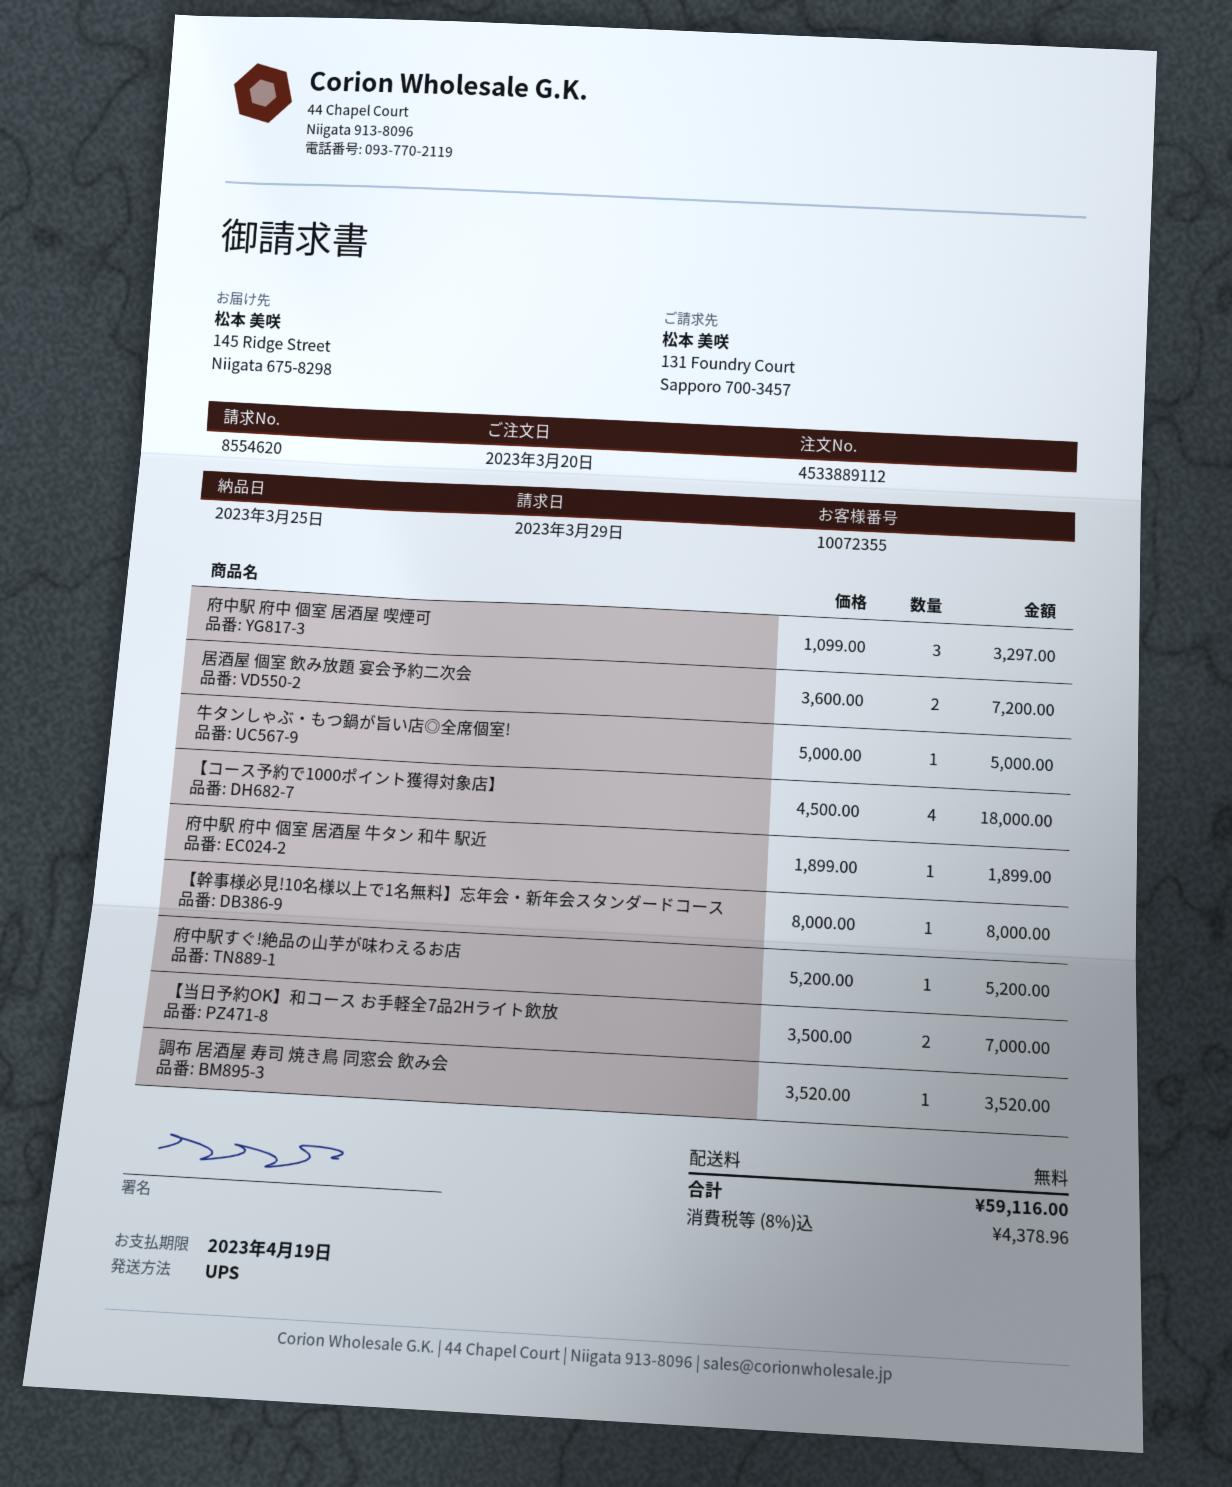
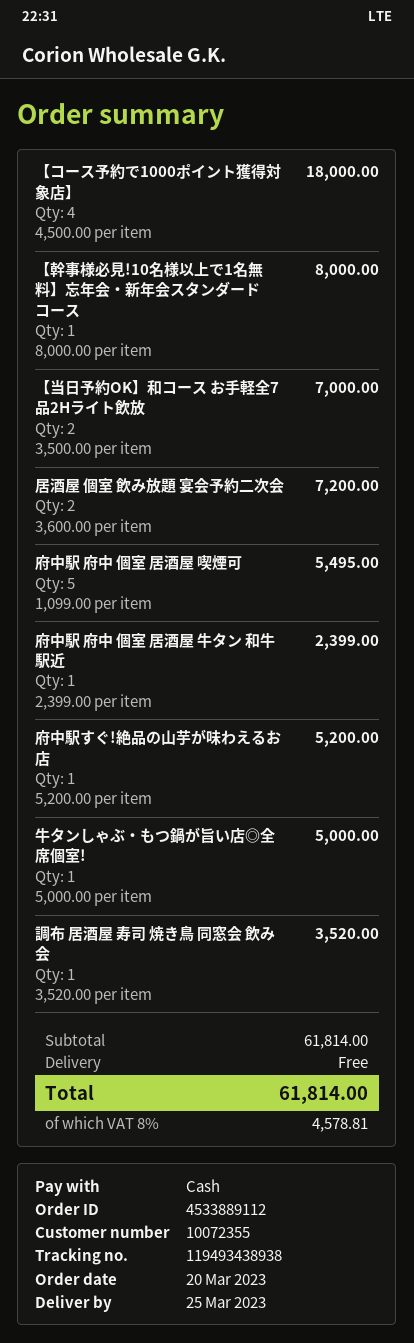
府中駅 府中 個室 居酒屋 喫煙可: 3 x 1099.00 = 3297.00 -> 5 x 1099.00 = 5495.00
府中駅 府中 個室 居酒屋 牛タン 和牛 駅近: 1 x 1899.00 = 1899.00 -> 1 x 2399.00 = 2399.00
tax: 8% = 4378.96 -> 8% = 4578.81
total: 59116.00 -> 61814.00

